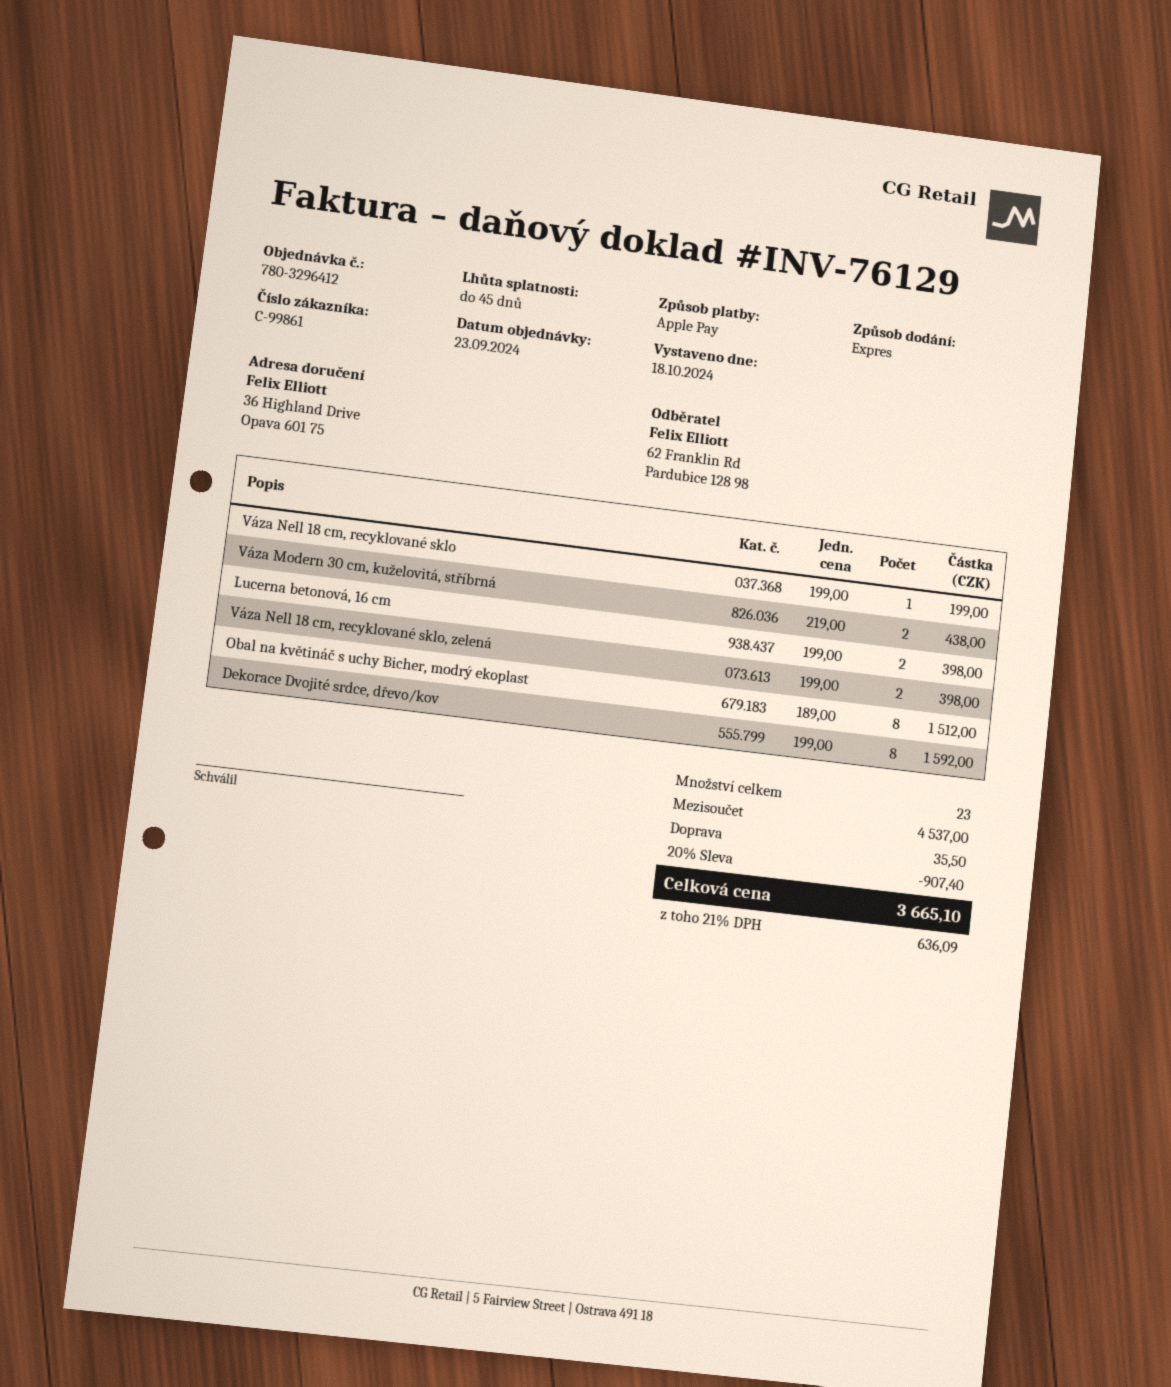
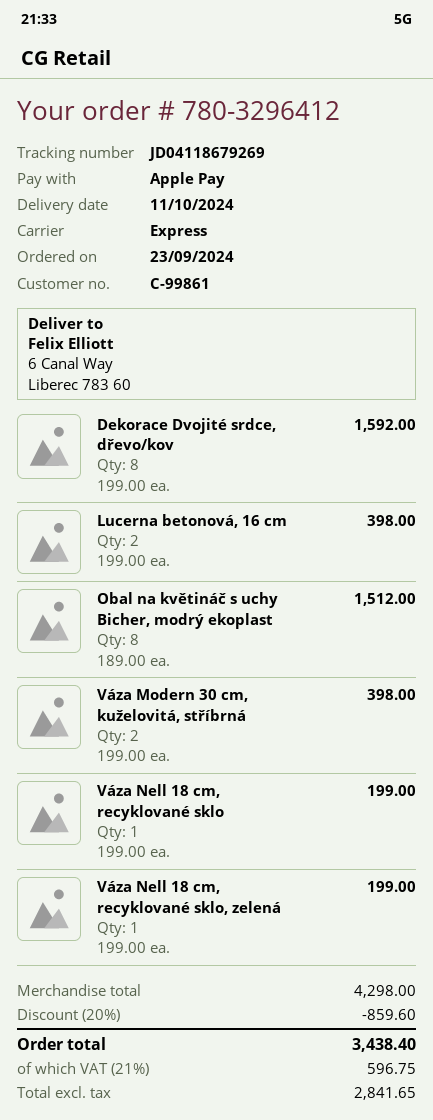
ship to: 36 Highland Drive, Opava 601 75 -> 6 Canal Way, Liberec 783 60
Váza Modern 30 cm, kuželovitá, stříbrná: 2 x 219.00 = 438.00 -> 2 x 199.00 = 398.00
Váza Nell 18 cm, recyklované sklo, zelená: 2 x 199.00 = 398.00 -> 1 x 199.00 = 199.00
subtotal: 4537.00 -> 4298.00
discount: 20% = 907.40 -> 20% = 859.60
shipping: 35.50 -> none
tax: 21% = 636.09 -> 21% = 596.75
total: 3665.10 -> 3438.40

